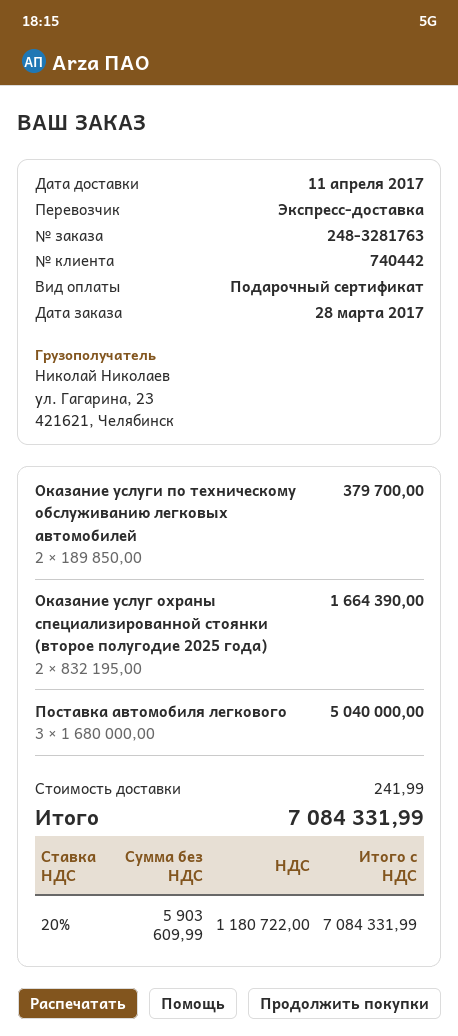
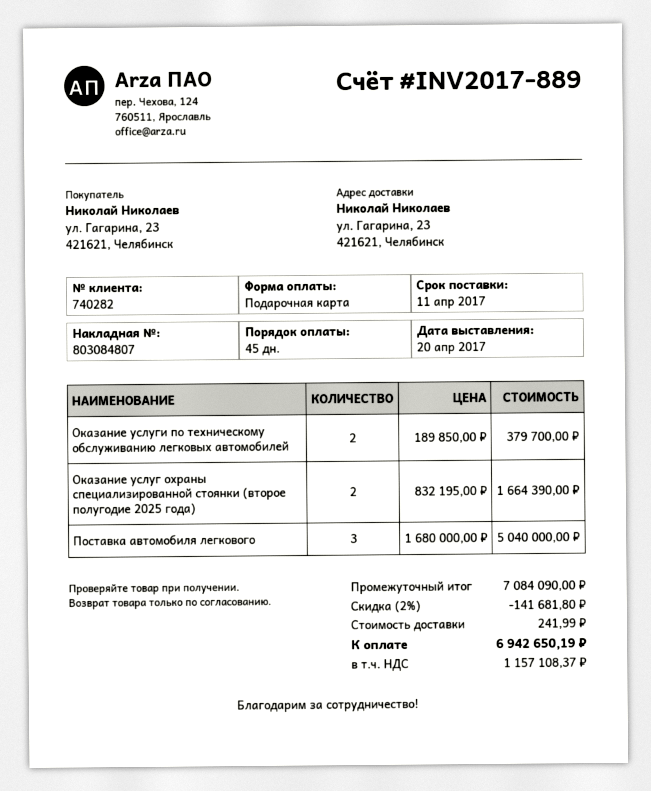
customer number: 740442 -> 740282
discount: none -> 2% = 141681.80
tax: 1180722.00 -> 1157108.37
total: 7084331.99 -> 6942650.19

